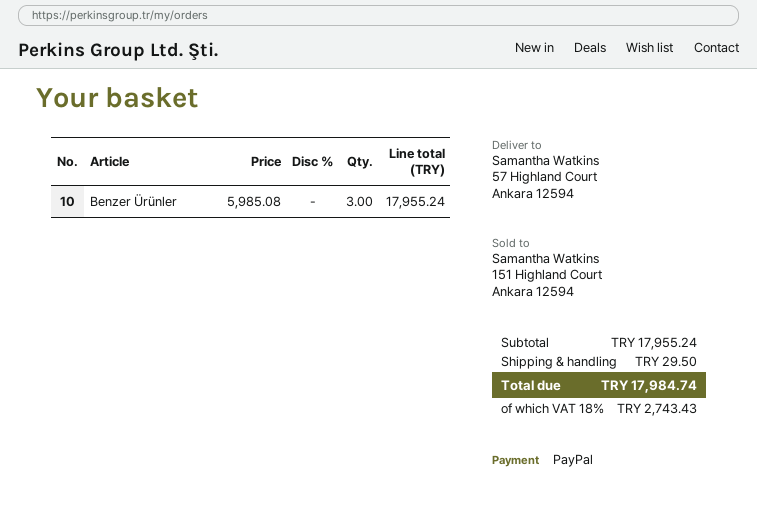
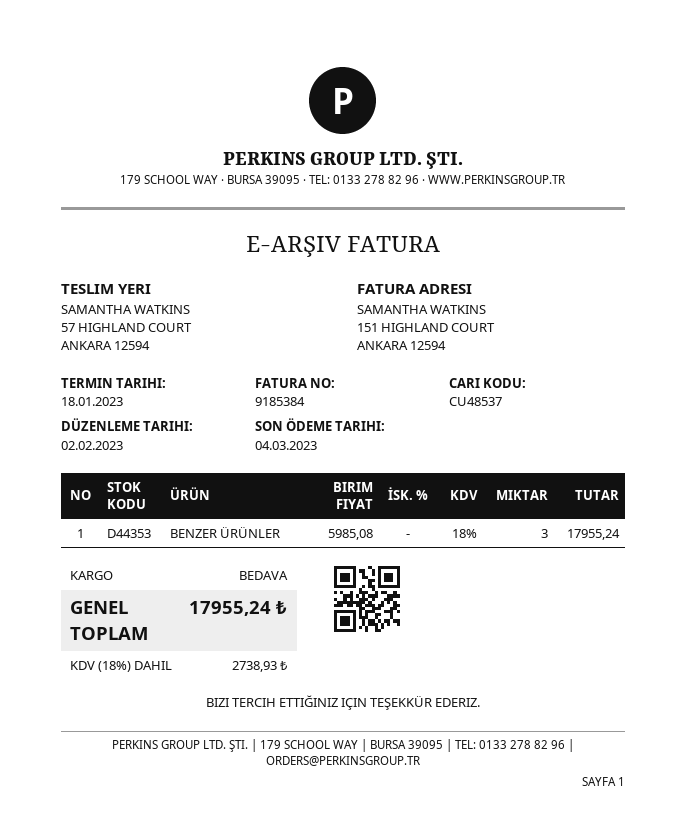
shipping: 29.50 -> 0.00
tax: 18% = 2743.43 -> 18% = 2738.93
total: 17984.74 -> 17955.24

